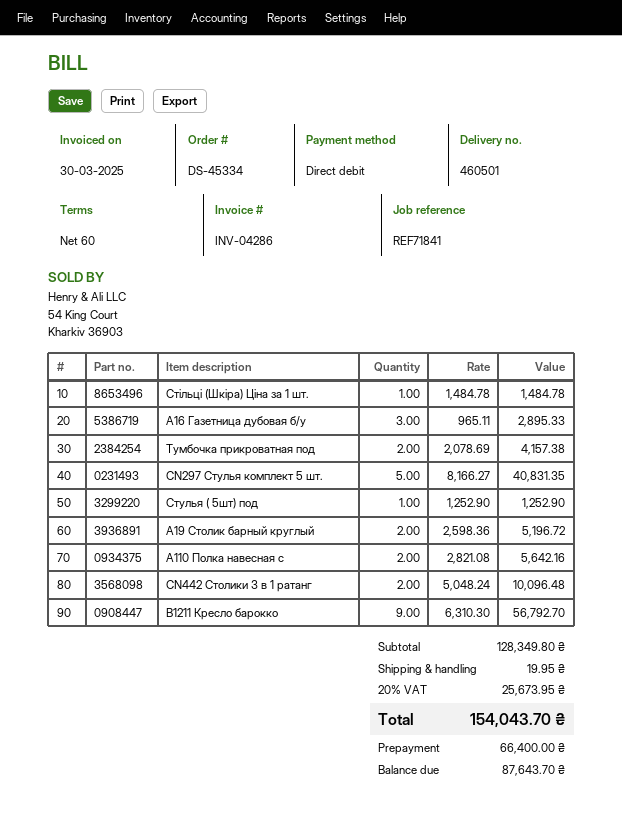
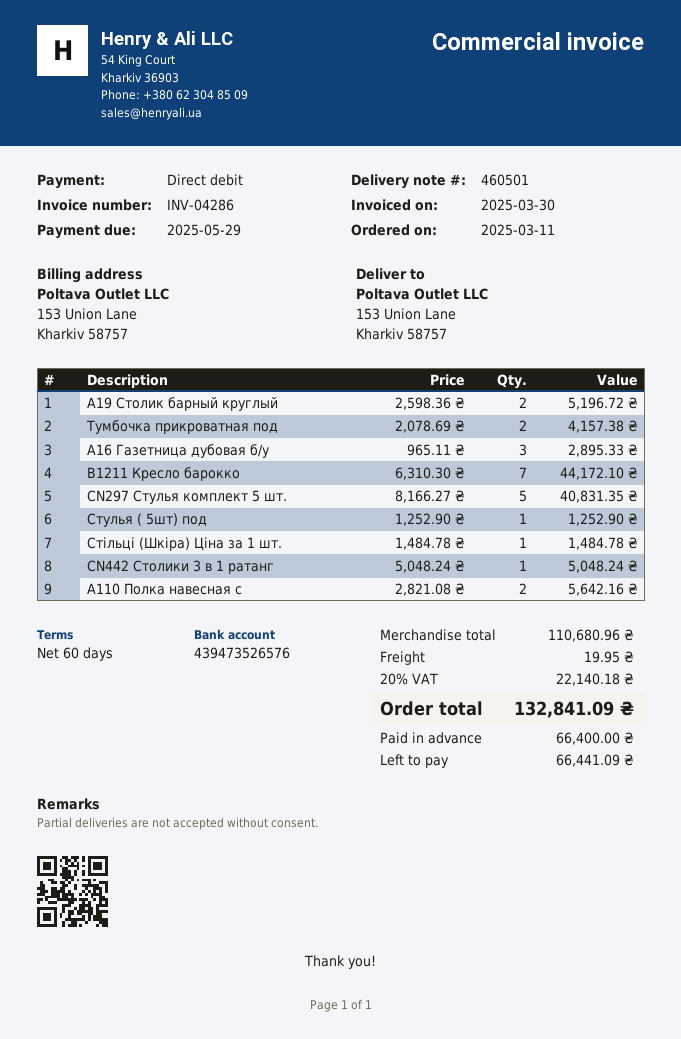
CN442 Столики 3 в 1 ратанг: 2 x 5048.24 = 10096.48 -> 1 x 5048.24 = 5048.24
В1211 Кресло барокко: 9 x 6310.30 = 56792.70 -> 7 x 6310.30 = 44172.10
subtotal: 128349.80 -> 110680.96
tax: 20% = 25673.95 -> 20% = 22140.18
total: 154043.70 -> 132841.09
balance: 87643.70 -> 66441.09

